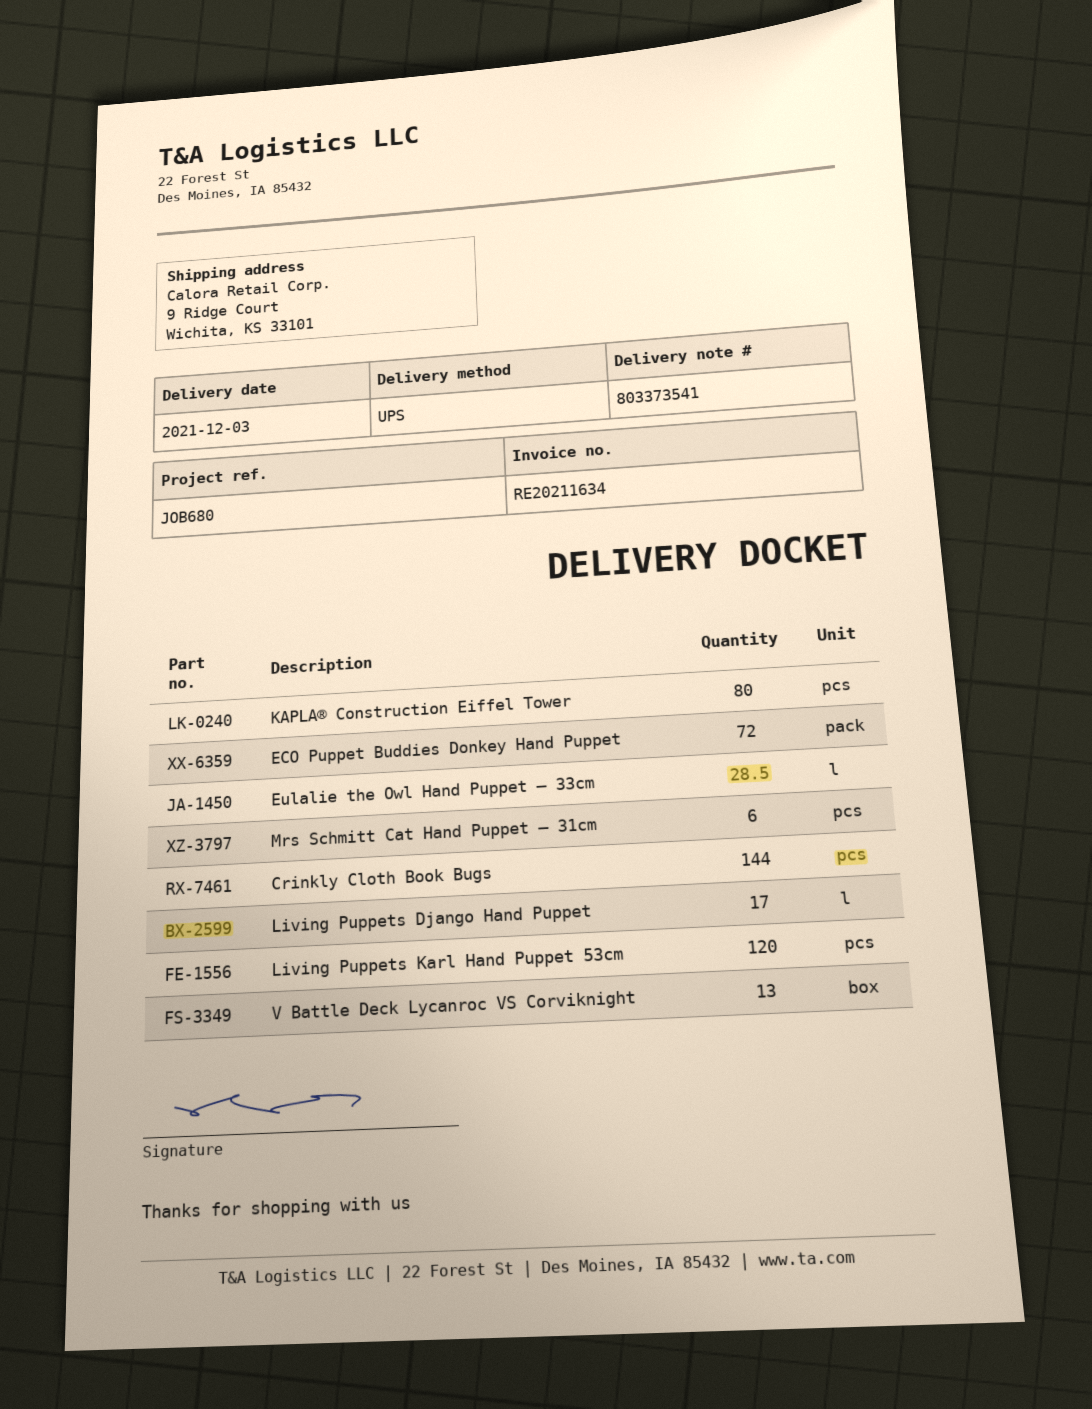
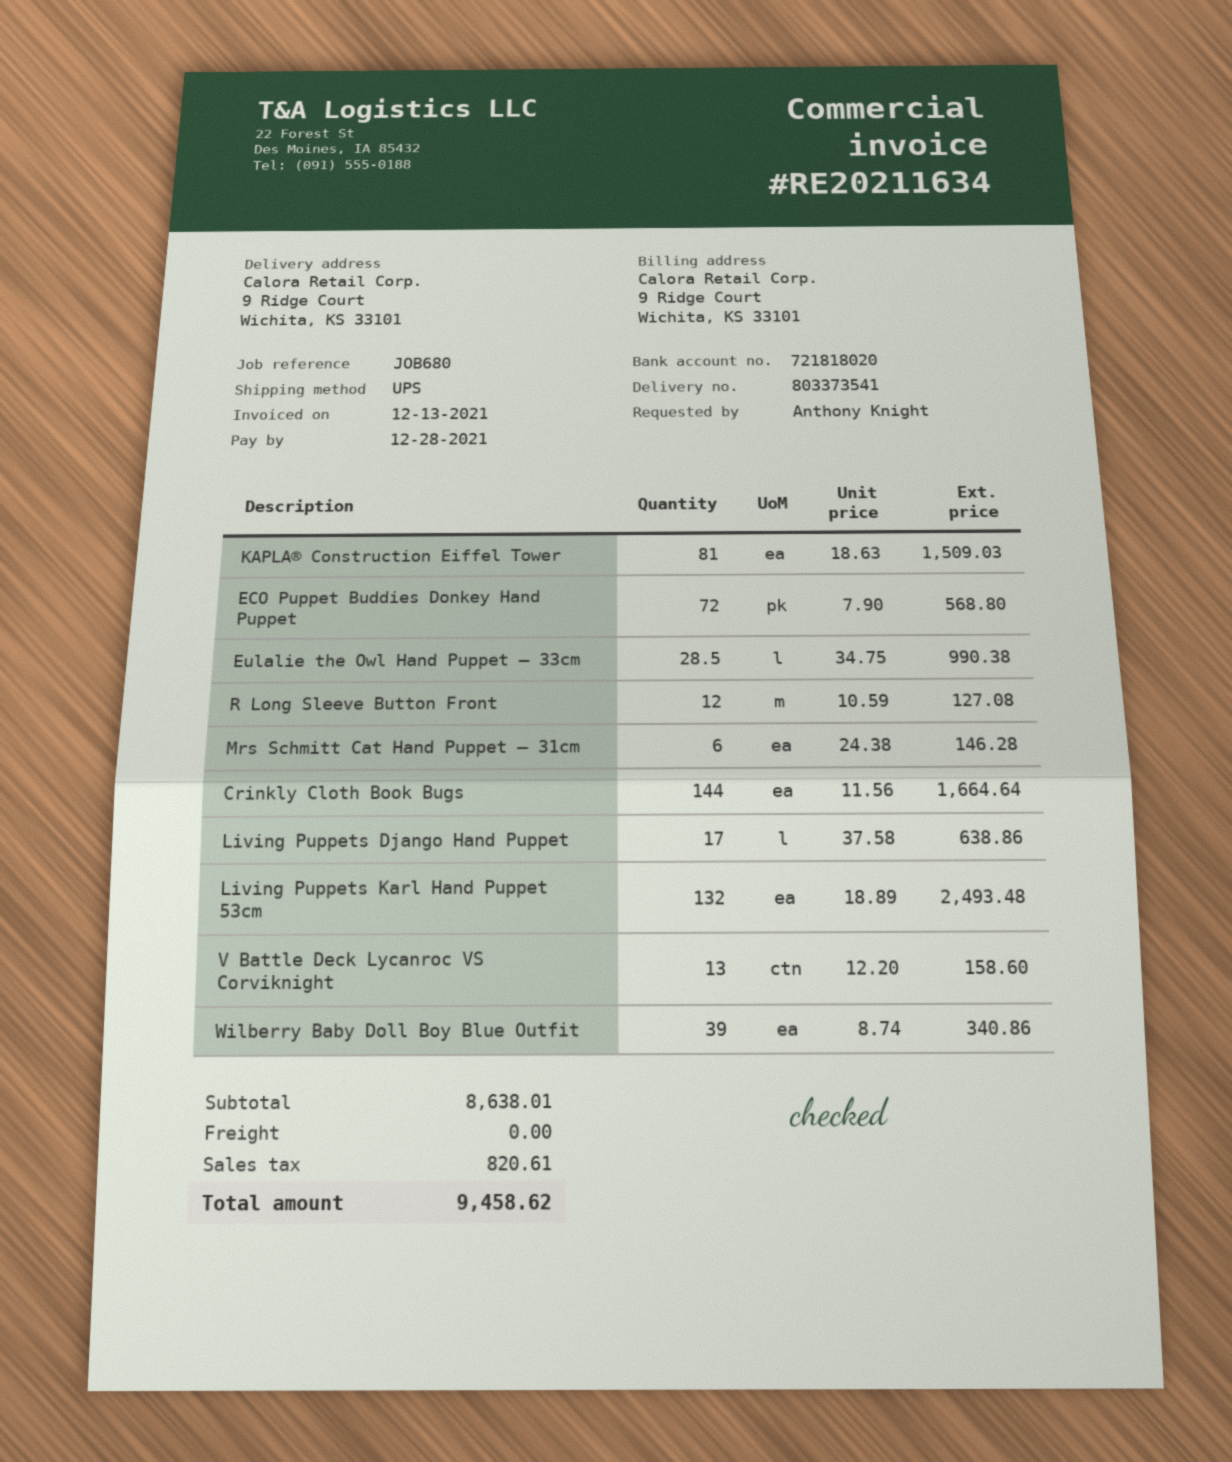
KAPLA® Construction Eiffel Tower: 80 -> 81
Living Puppets Karl Hand Puppet 53cm: 120 -> 132
R Long Sleeve Button Front: none -> 12
Wilberry Baby Doll Boy Blue Outfit: none -> 39

